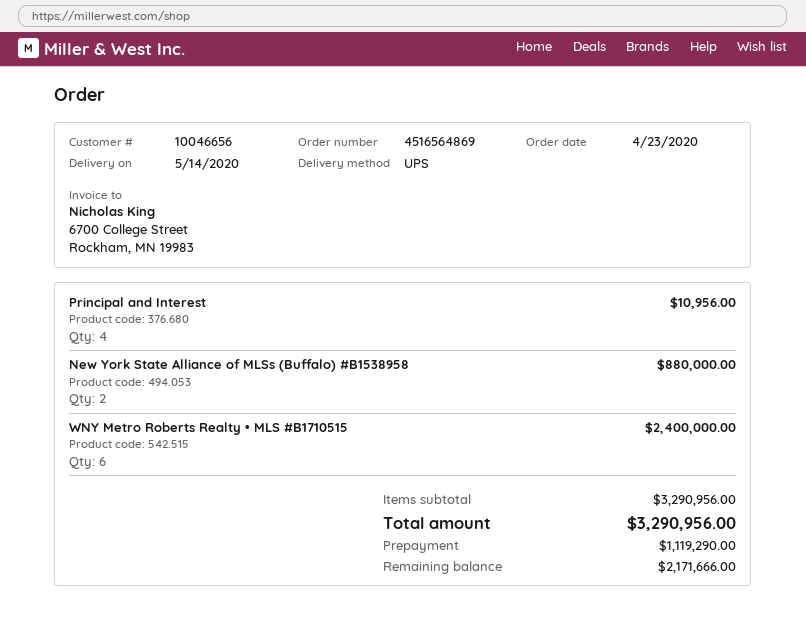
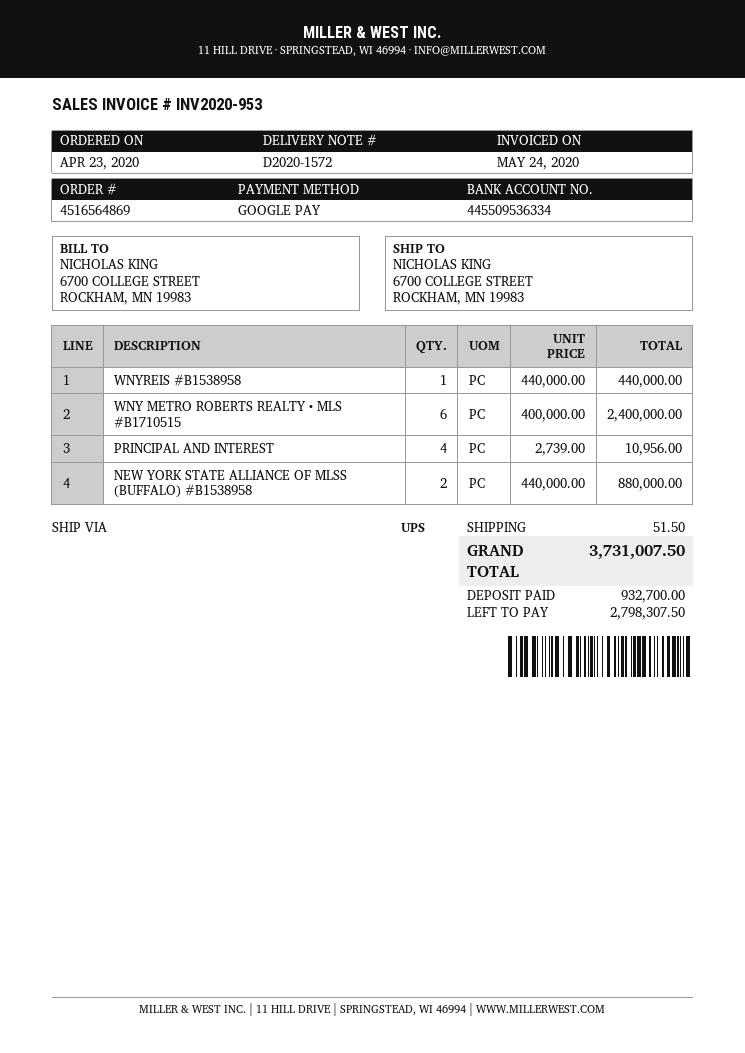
WNYREIS #B1538958: none -> 1 for 440000.00
shipping: none -> 51.50
total: 3290956.00 -> 3731007.50
deposit: 1119290.00 -> 932700.00
balance: 2171666.00 -> 2798307.50

